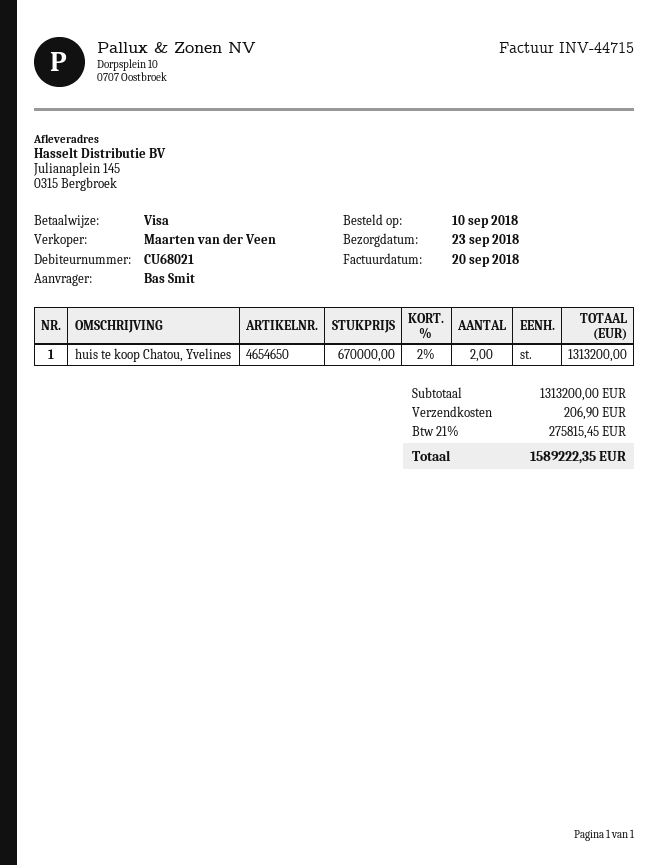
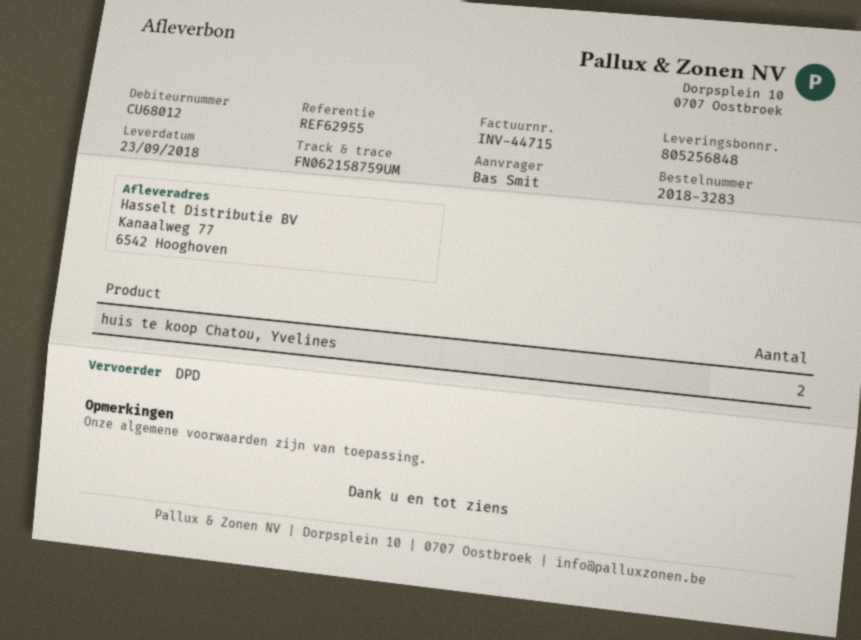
customer number: CU68021 -> CU68012
ship to: Julianaplein 145, 0315 Bergbroek -> Kanaalweg 77, 6542 Hooghoven

